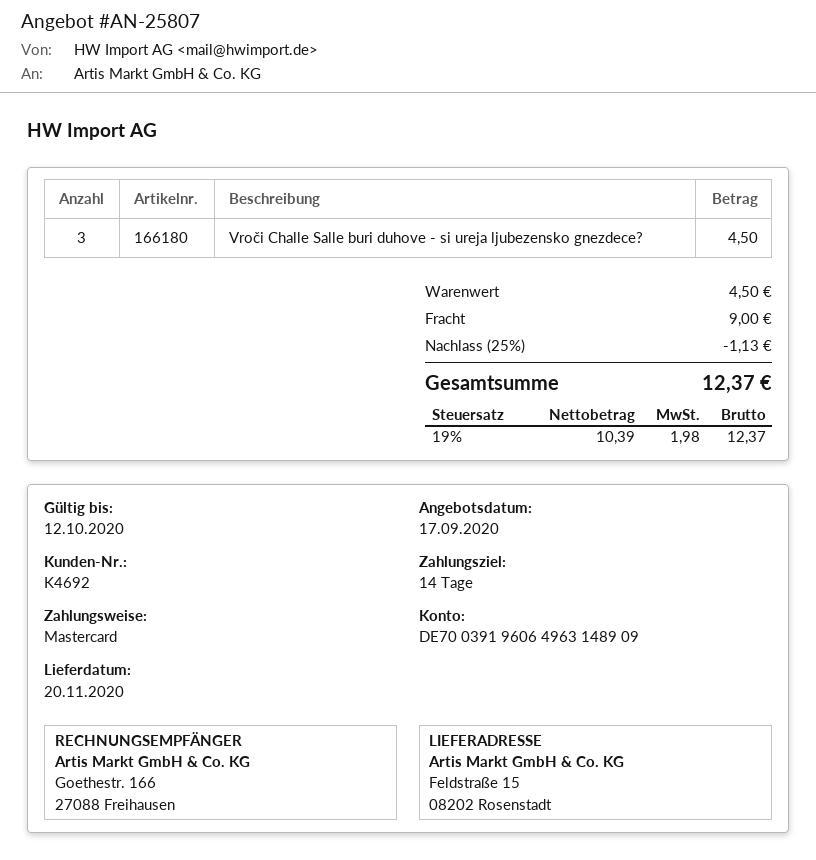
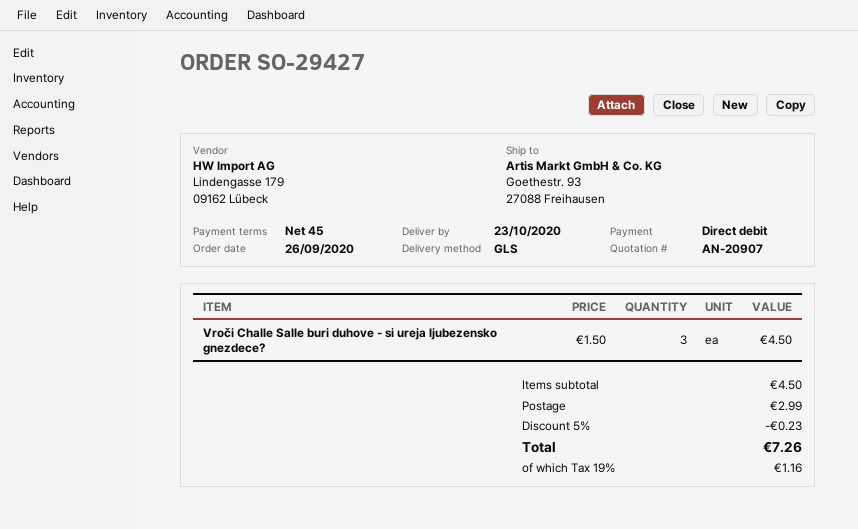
quote number: AN-25807 -> AN-20907
delivery date: 2020-11-20 -> 2020-10-23
payment terms: 14 days -> 45 days
payment method: Mastercard -> direct debit
ship to: Feldstraße 15, 08202 Rosenstadt -> Goethestr. 93, 27088 Freihausen
discount: 25% = 1.13 -> 5% = 0.23
shipping: 9.00 -> 2.99
tax: 19% = 1.98 -> 19% = 1.16
total: 12.37 -> 7.26

